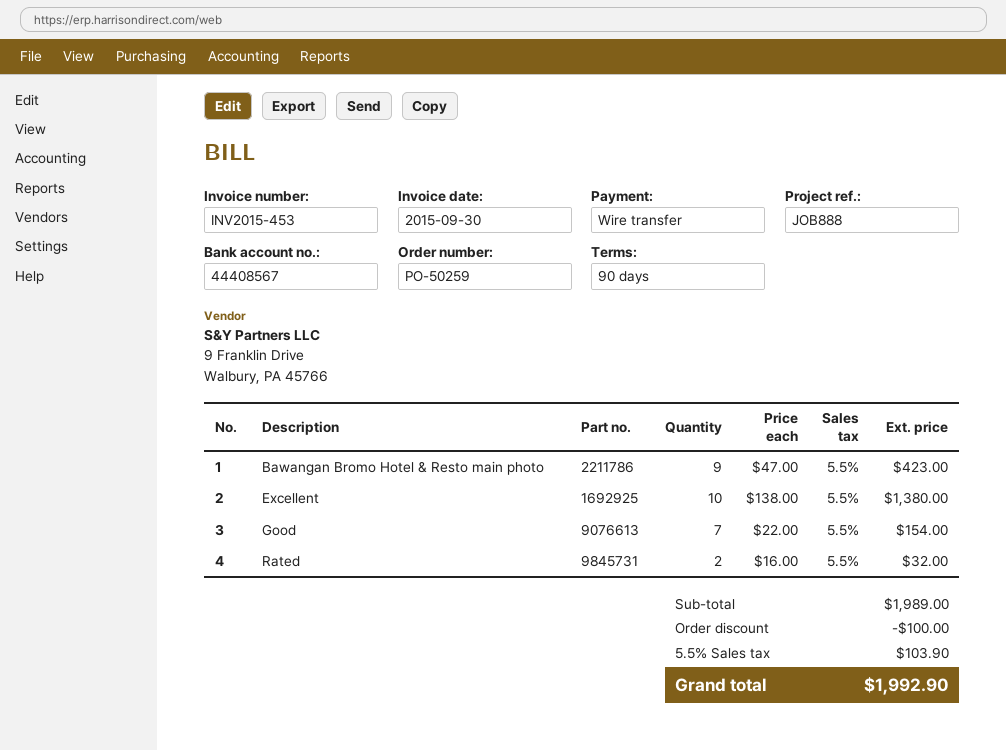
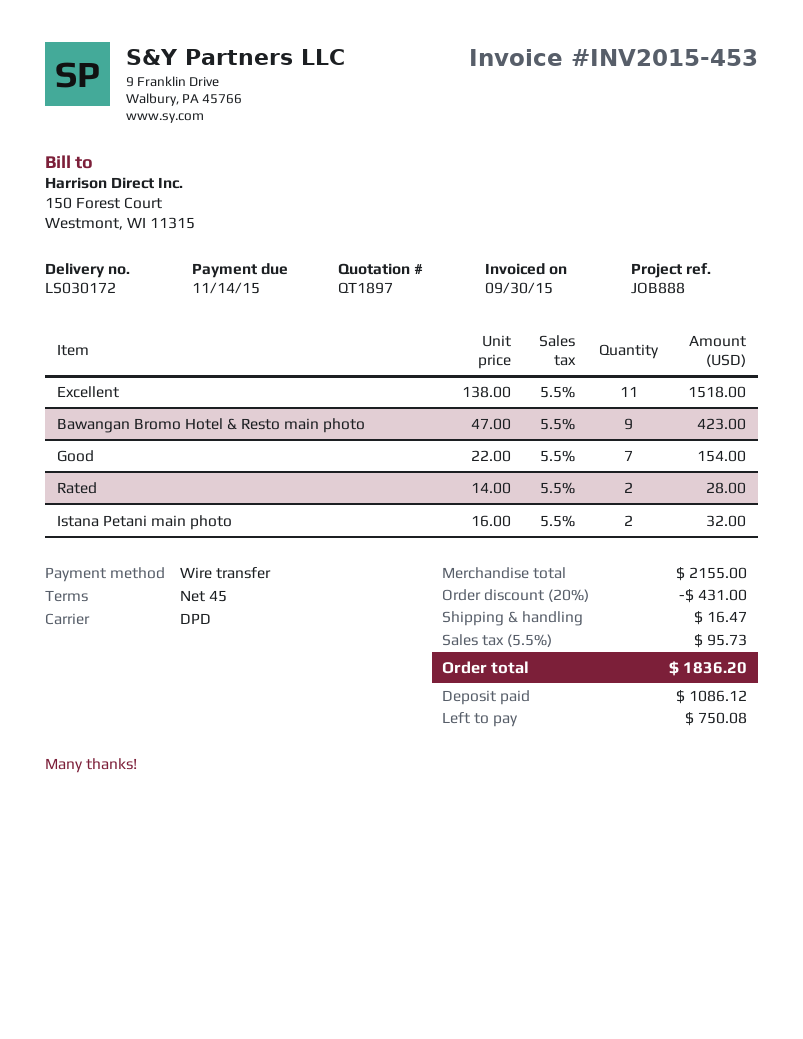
payment terms: 90 days -> 45 days
Excellent: 10 x 138.00 = 1380.00 -> 11 x 138.00 = 1518.00
Rated: 2 x 16.00 = 32.00 -> 2 x 14.00 = 28.00
Istana Petani main photo: none -> 2 x 16.00 = 32.00
subtotal: 1989.00 -> 2155.00
discount: 100.00 -> 431.00
shipping: none -> 16.47
tax: 5.5% = 103.90 -> 5.5% = 95.73
total: 1992.90 -> 1836.20

